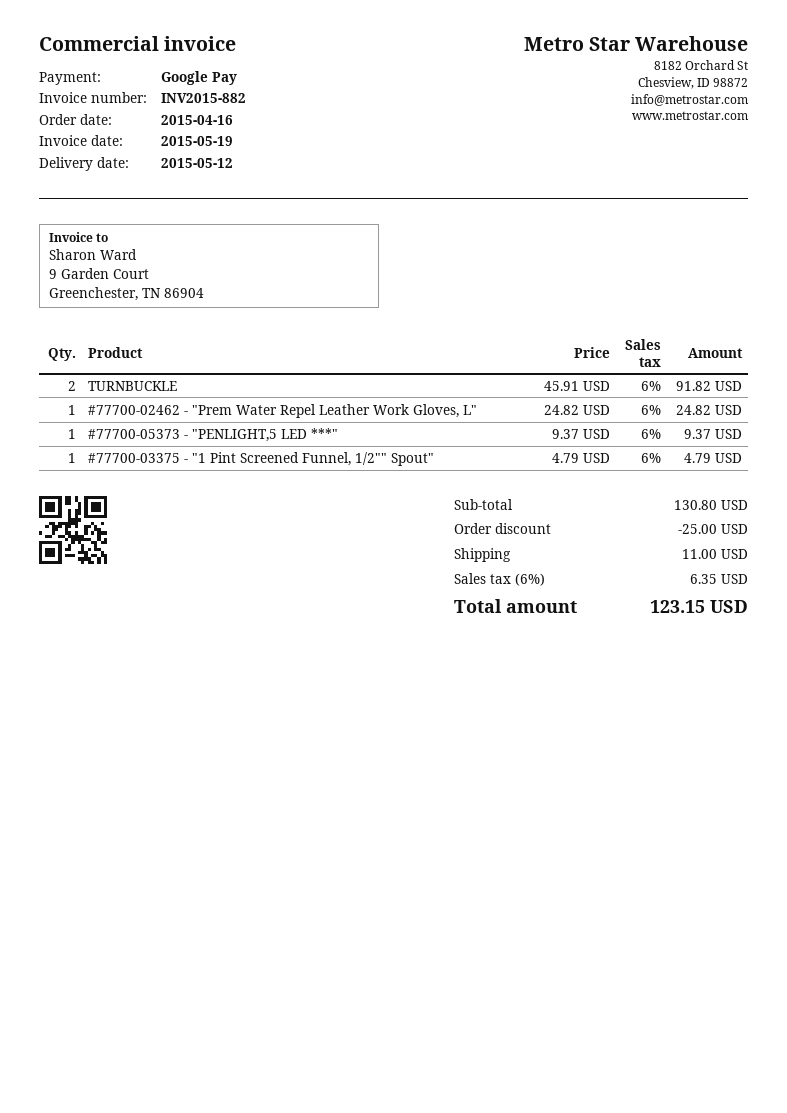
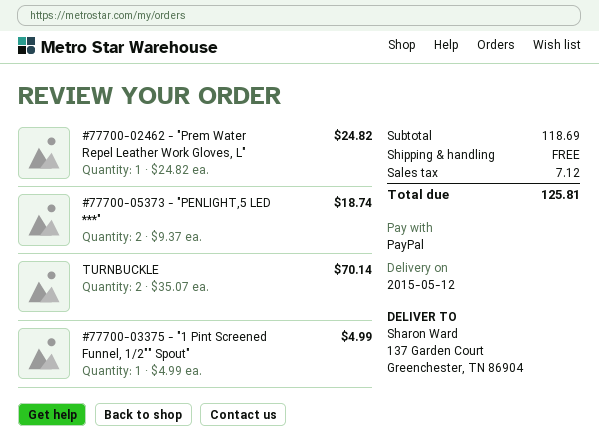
payment method: Google Pay -> PayPal
TURNBUCKLE: 2 x 45.91 = 91.82 -> 2 x 35.07 = 70.14
#77700-05373 - "PENLIGHT,5 LED ***": 1 x 9.37 = 9.37 -> 2 x 9.37 = 18.74
#77700-03375 - "1 Pint Screened Funnel, 1/2"" Spout": 1 x 4.79 = 4.79 -> 1 x 4.99 = 4.99
subtotal: 130.80 -> 118.69
discount: 25.00 -> none
shipping: 11.00 -> 0.00
tax: 6.35 -> 7.12
total: 123.15 -> 125.81

